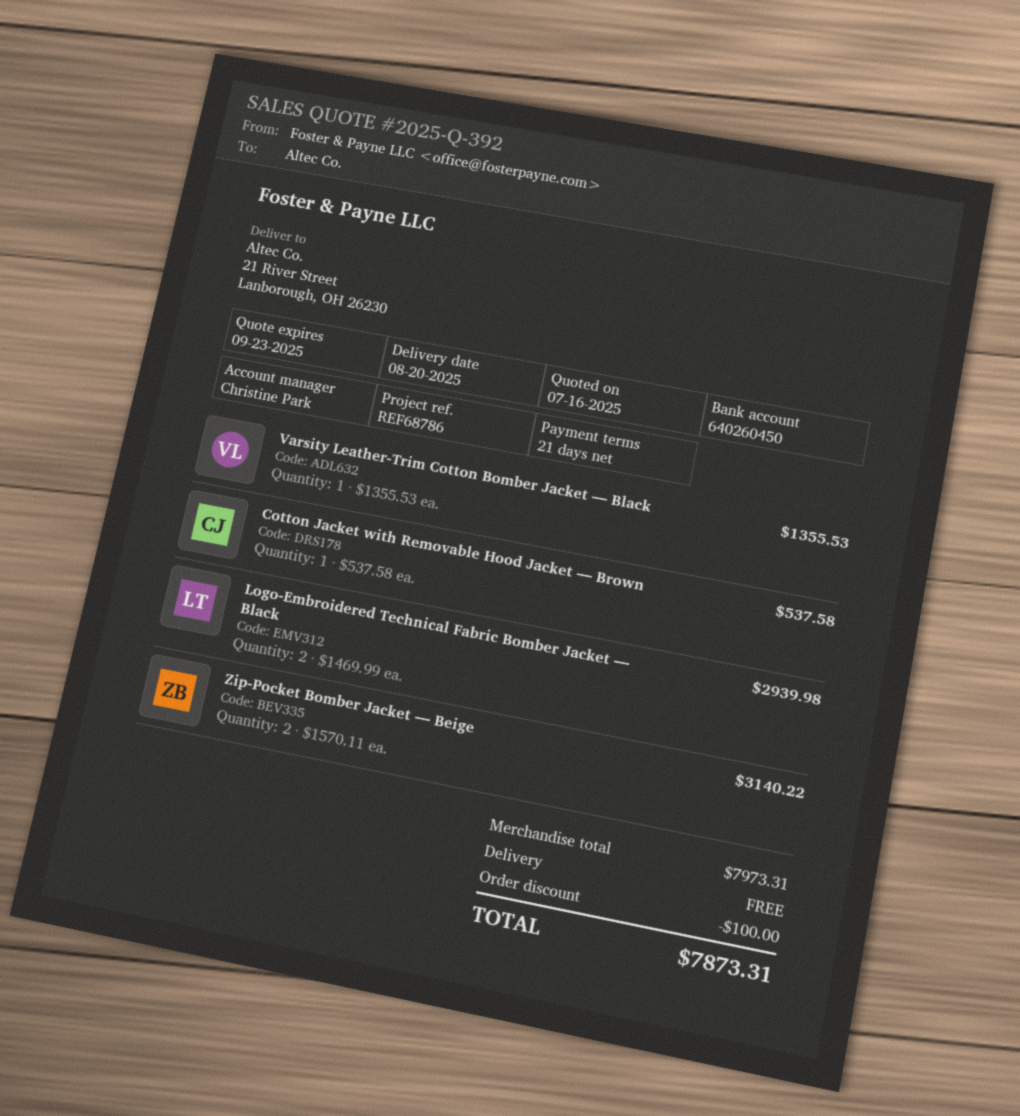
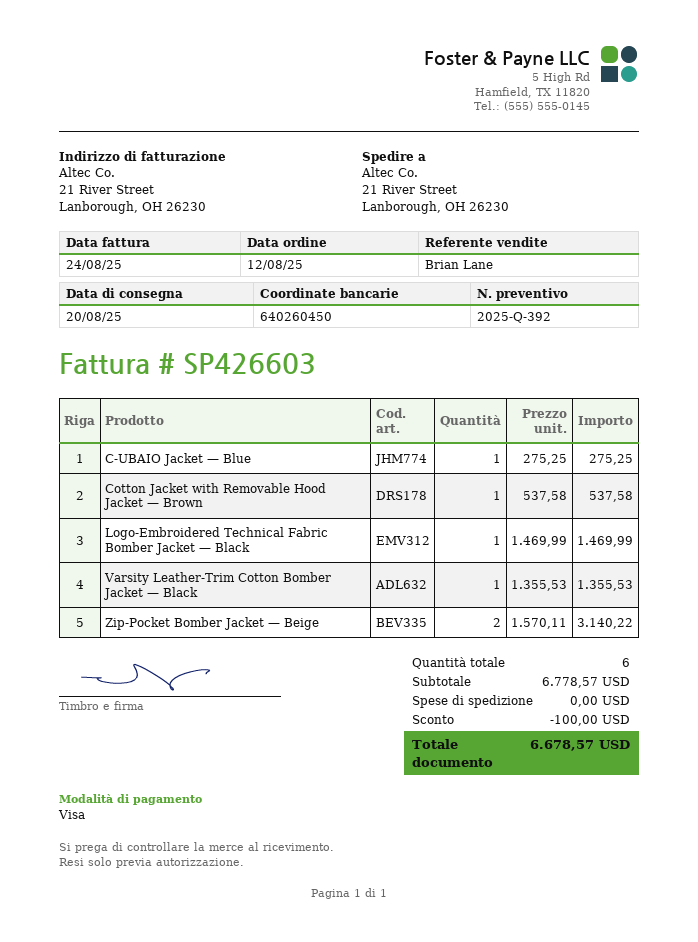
sales rep: Christine Park -> Brian Lane
Logo-Embroidered Technical Fabric Bomber Jacket — Black: 2 x 1469.99 = 2939.98 -> 1 x 1469.99 = 1469.99
C-UBAIO Jacket — Blue: none -> 1 x 275.25 = 275.25
subtotal: 7973.31 -> 6778.57
total: 7873.31 -> 6678.57

